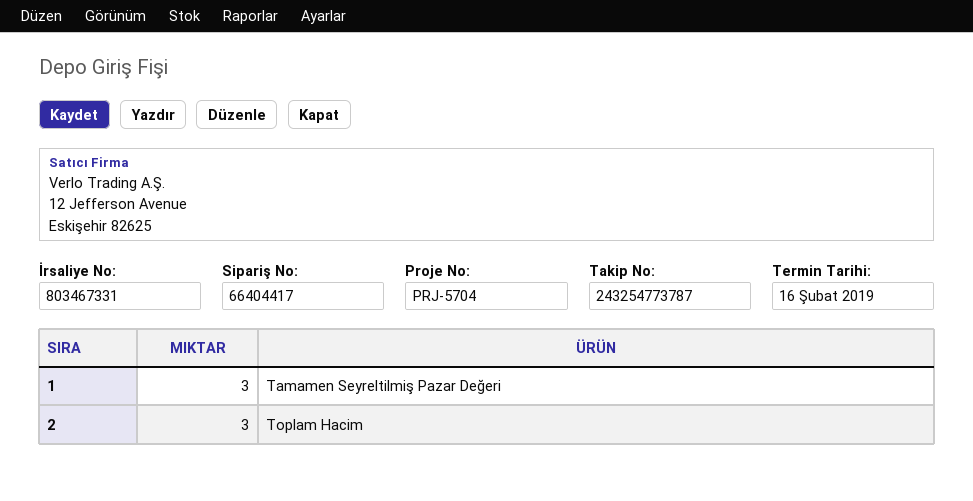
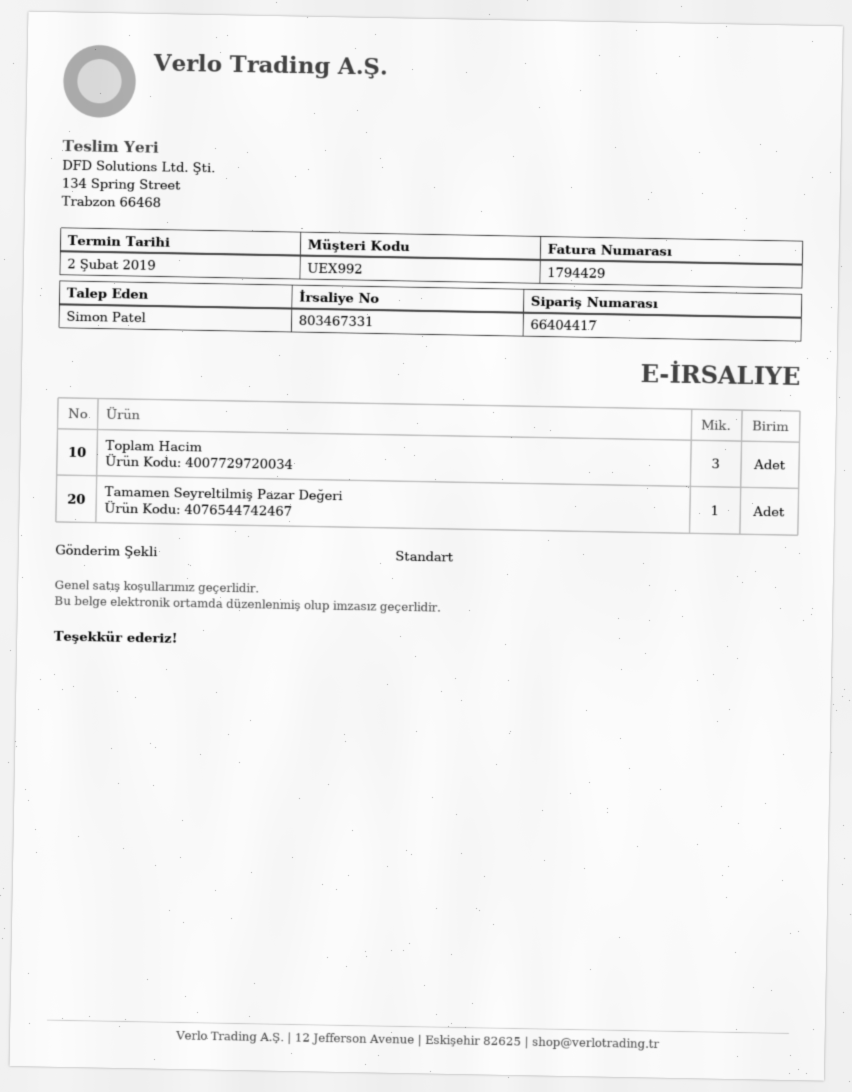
delivery date: 2019-02-16 -> 2019-02-02
Tamamen Seyreltilmiş Pazar Değeri: 3 -> 1

